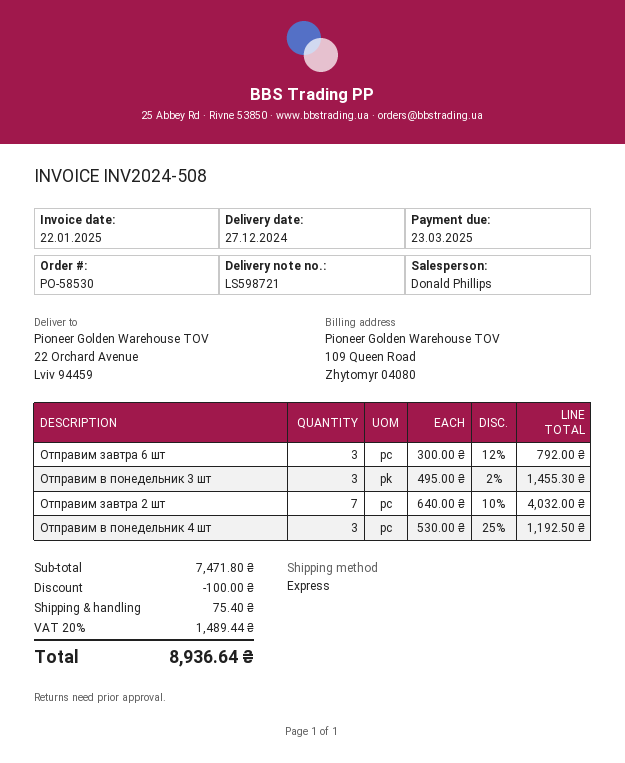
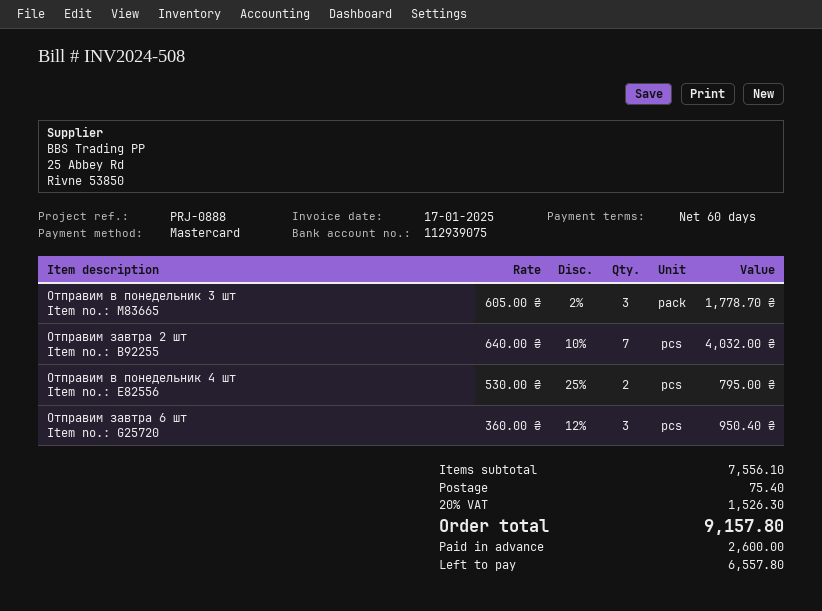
invoice date: 2025-01-22 -> 2025-01-17
Отправим завтра 6 шт: 3 x 300.00 - 12% = 792.00 -> 3 x 360.00 - 12% = 950.40
Отправим в понедельник 3 шт: 3 x 495.00 - 2% = 1455.30 -> 3 x 605.00 - 2% = 1778.70
Отправим в понедельник 4 шт: 3 x 530.00 - 25% = 1192.50 -> 2 x 530.00 - 25% = 795.00
subtotal: 7471.80 -> 7556.10
discount: 100.00 -> none
tax: 20% = 1489.44 -> 20% = 1526.30
total: 8936.64 -> 9157.80

